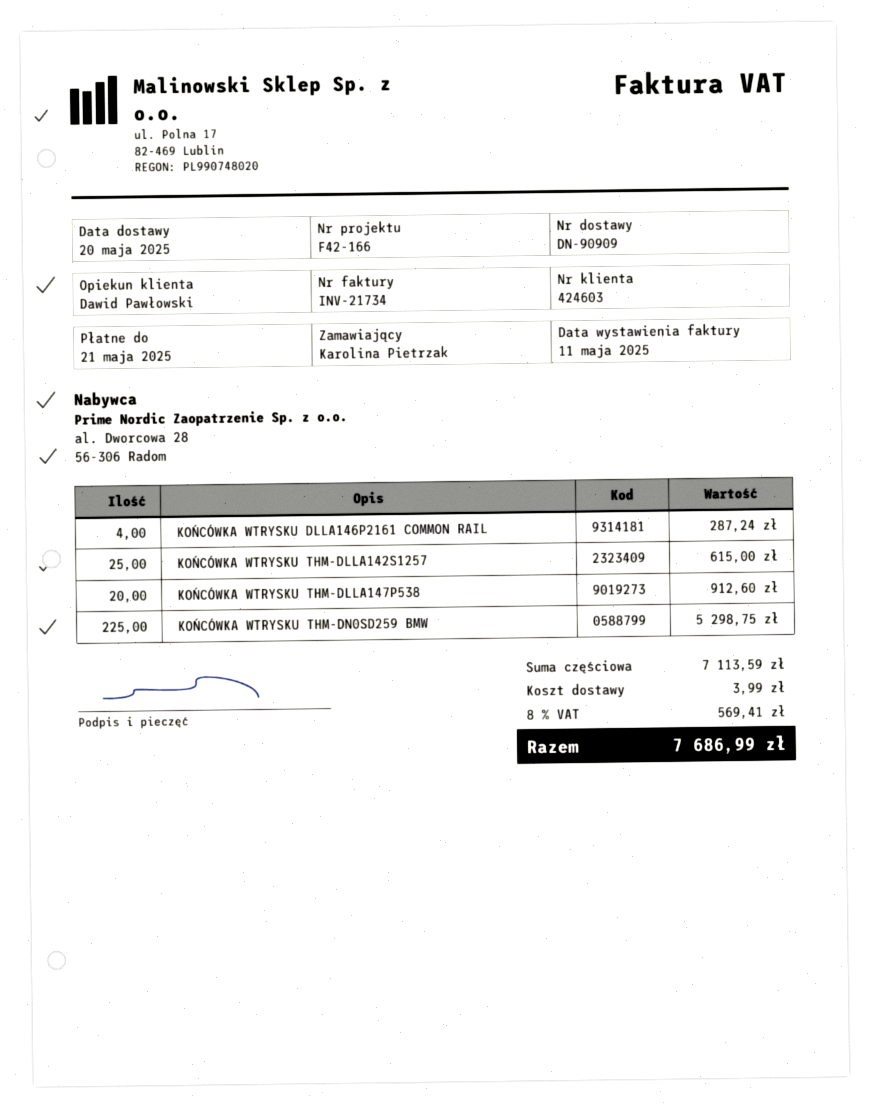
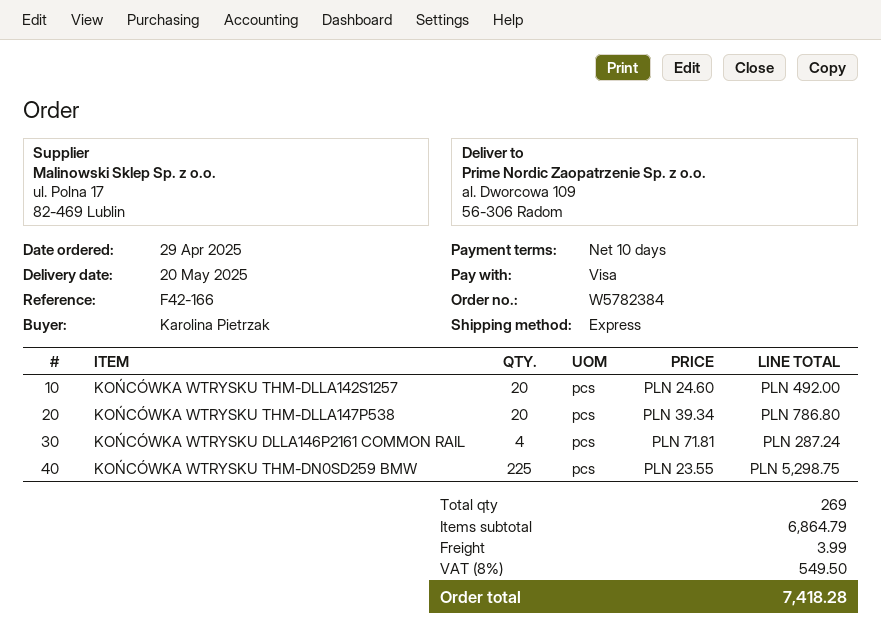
KOŃCÓWKA WTRYSKU THM-DLLA142S1257: 25 for 615.00 -> 20 for 492.00
KOŃCÓWKA WTRYSKU THM-DLLA147P538: 20 for 912.60 -> 20 for 786.80
subtotal: 7113.59 -> 6864.79
tax: 8% = 569.41 -> 8% = 549.50
total: 7686.99 -> 7418.28

